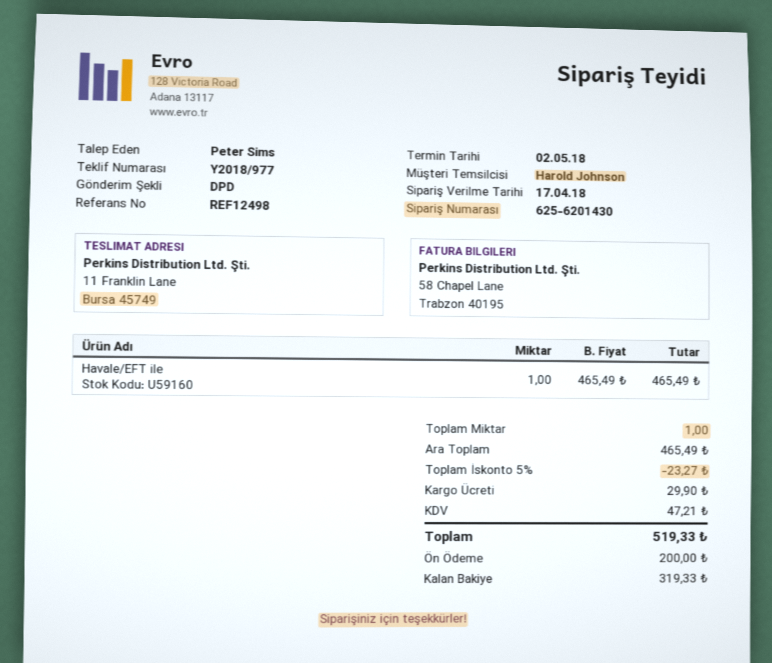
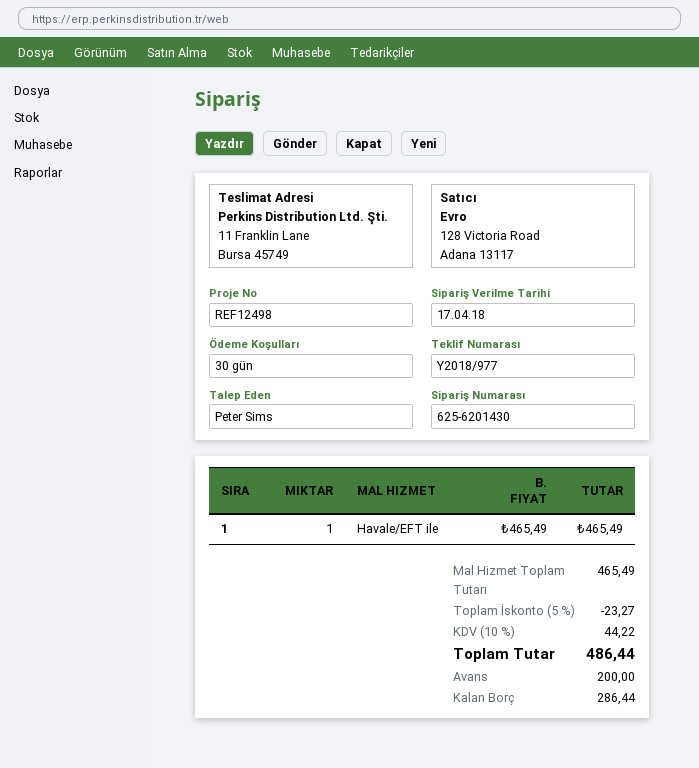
shipping: 29.90 -> none
tax: 47.21 -> 44.22
total: 519.33 -> 486.44
balance: 319.33 -> 286.44

